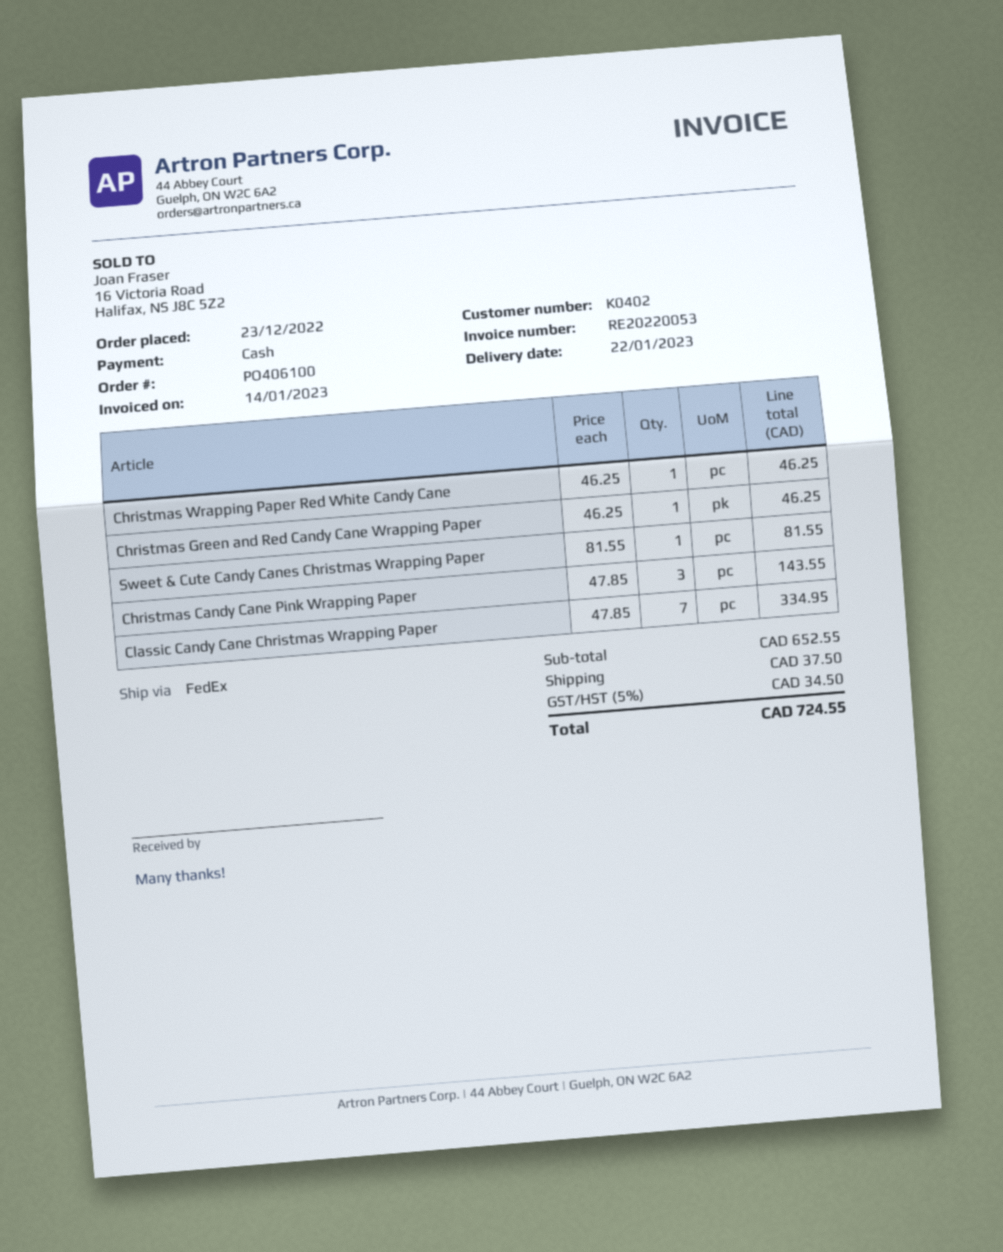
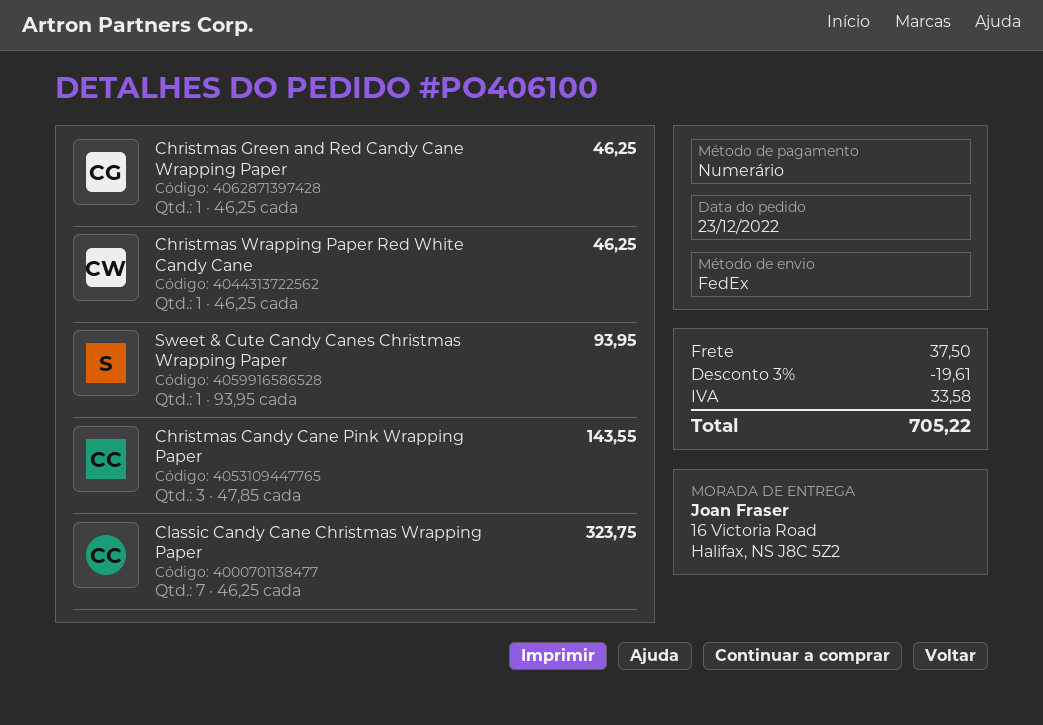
Sweet & Cute Candy Canes Christmas Wrapping Paper: 1 x 81.55 = 81.55 -> 1 x 93.95 = 93.95
Classic Candy Cane Christmas Wrapping Paper: 7 x 47.85 = 334.95 -> 7 x 46.25 = 323.75
discount: none -> 3% = 19.61
tax: 34.50 -> 33.58
total: 724.55 -> 705.22

